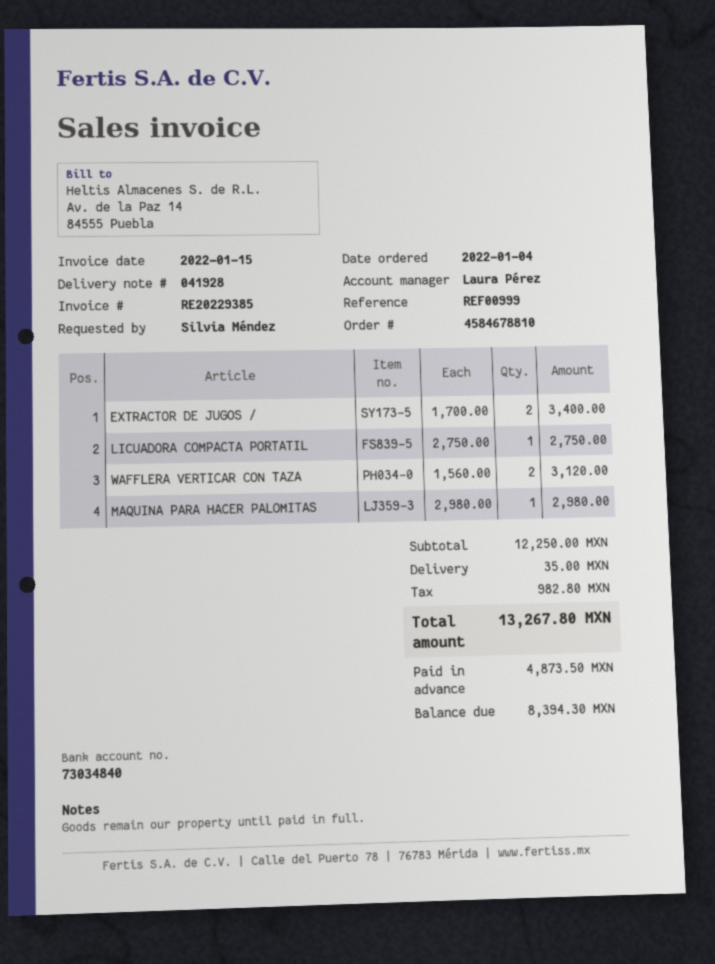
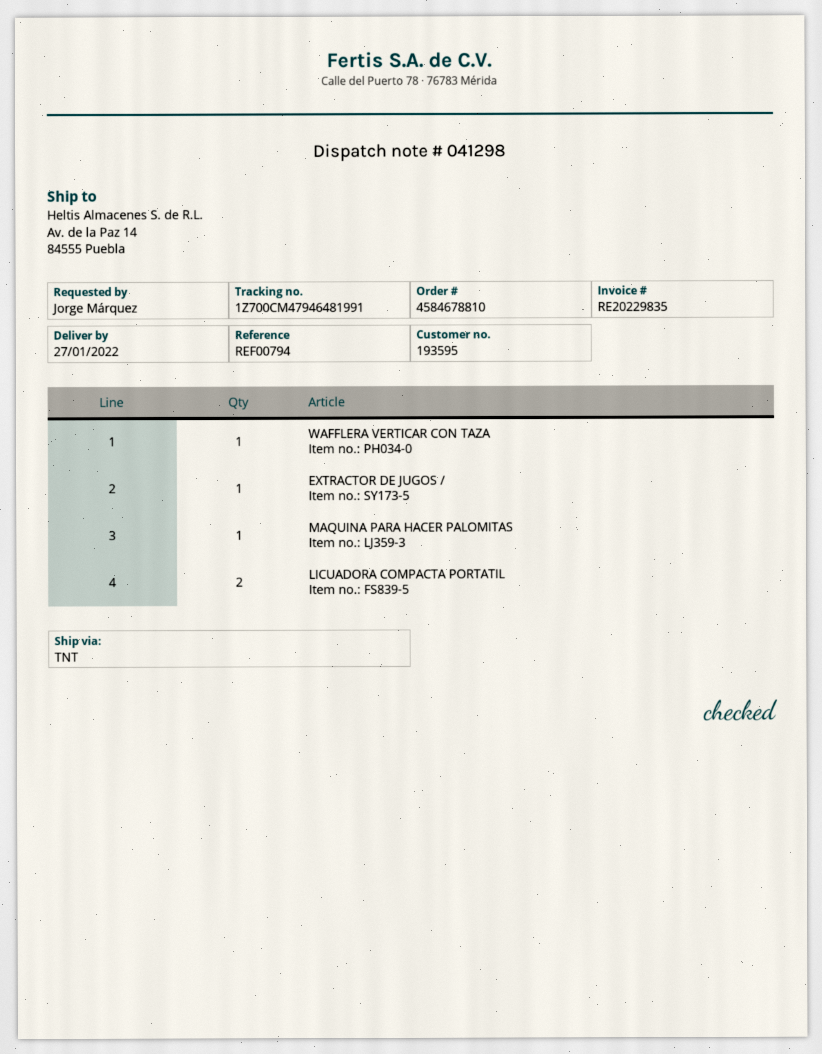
delivery note number: 041928 -> 041298
invoice number: RE20229385 -> RE20229835
reference: REF00999 -> REF00794
ordered by: Silvia Méndez -> Jorge Márquez
EXTRACTOR DE JUGOS /: 2 -> 1
LICUADORA COMPACTA PORTATIL: 1 -> 2
WAFFLERA VERTICAR CON TAZA: 2 -> 1

